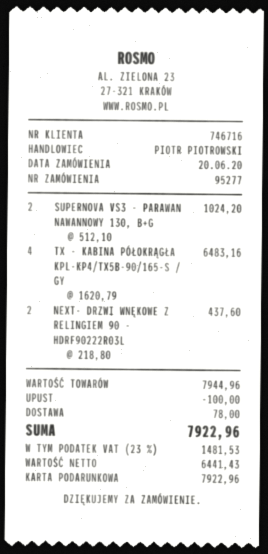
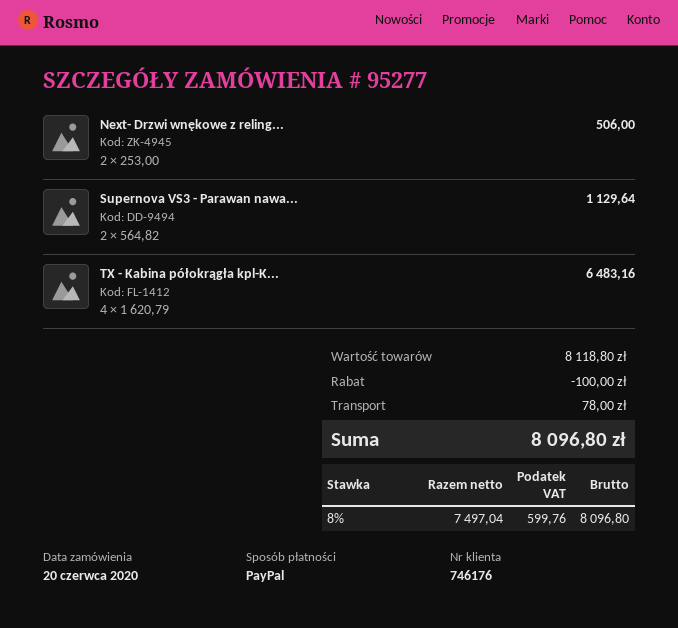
customer number: 746716 -> 746176
payment method: gift card -> PayPal
SUPERNOVA VS3 - PARAWAN NAWANNOWY 130, B+G: 2 x 512.10 = 1024.20 -> 2 x 564.82 = 1129.64
NEXT- DRZWI WNĘKOWE Z RELINGIEM 90 - HDRF90222R03L: 2 x 218.80 = 437.60 -> 2 x 253.00 = 506.00
subtotal: 7944.96 -> 8118.80
net: 6441.43 -> 7497.04
tax: 23% = 1481.53 -> 8% = 599.76
total: 7922.96 -> 8096.80

